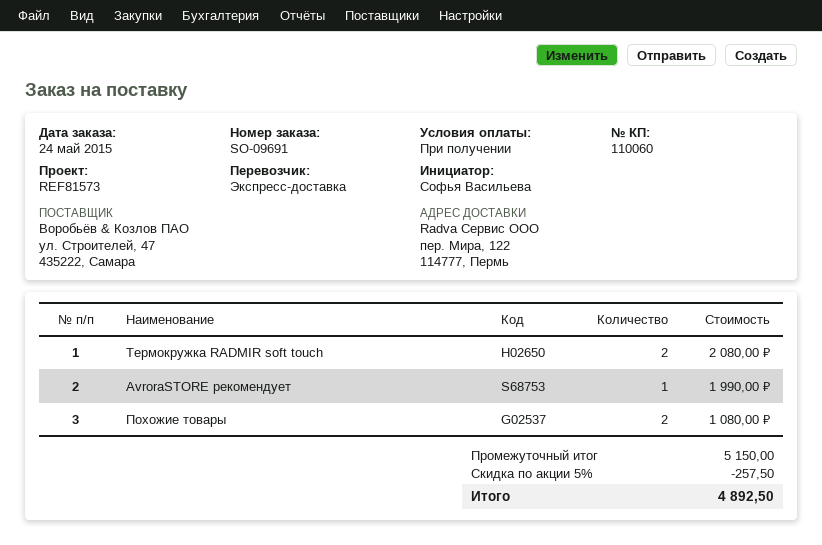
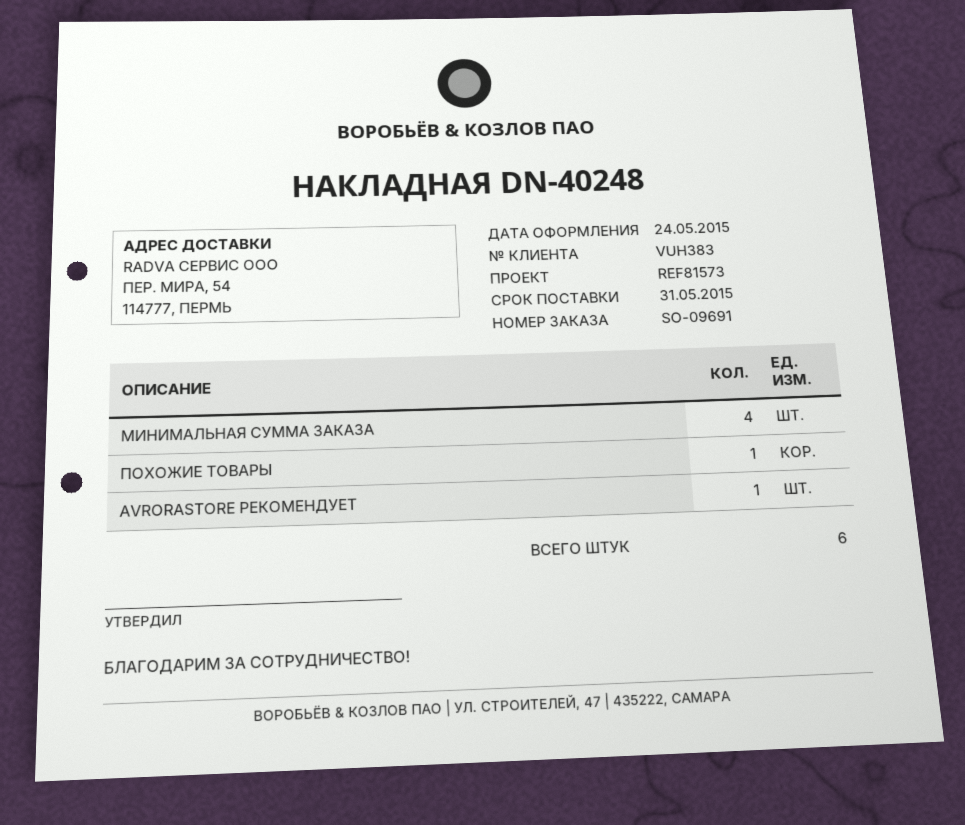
ship to: пер. Мира, 122, 114777, Пермь -> ПЕР. МИРА, 54, 114777, ПЕРМЬ
Термокружка RADMIR soft touch: 2 -> none
Похожие товары: 2 -> 1
МИНИМАЛЬНАЯ СУММА ЗАКАЗА: none -> 4

